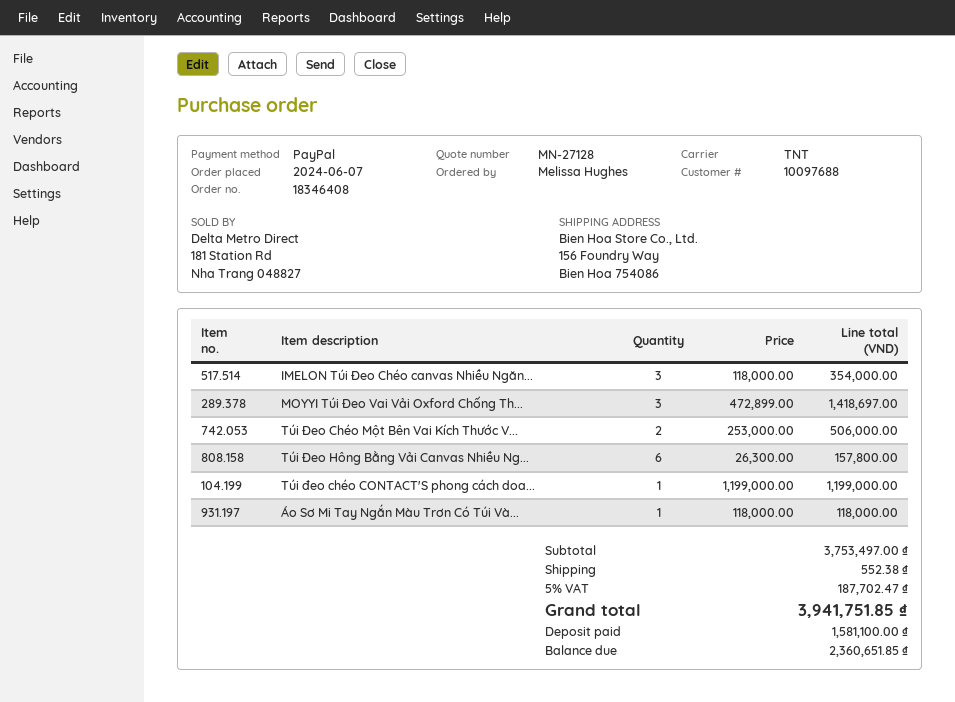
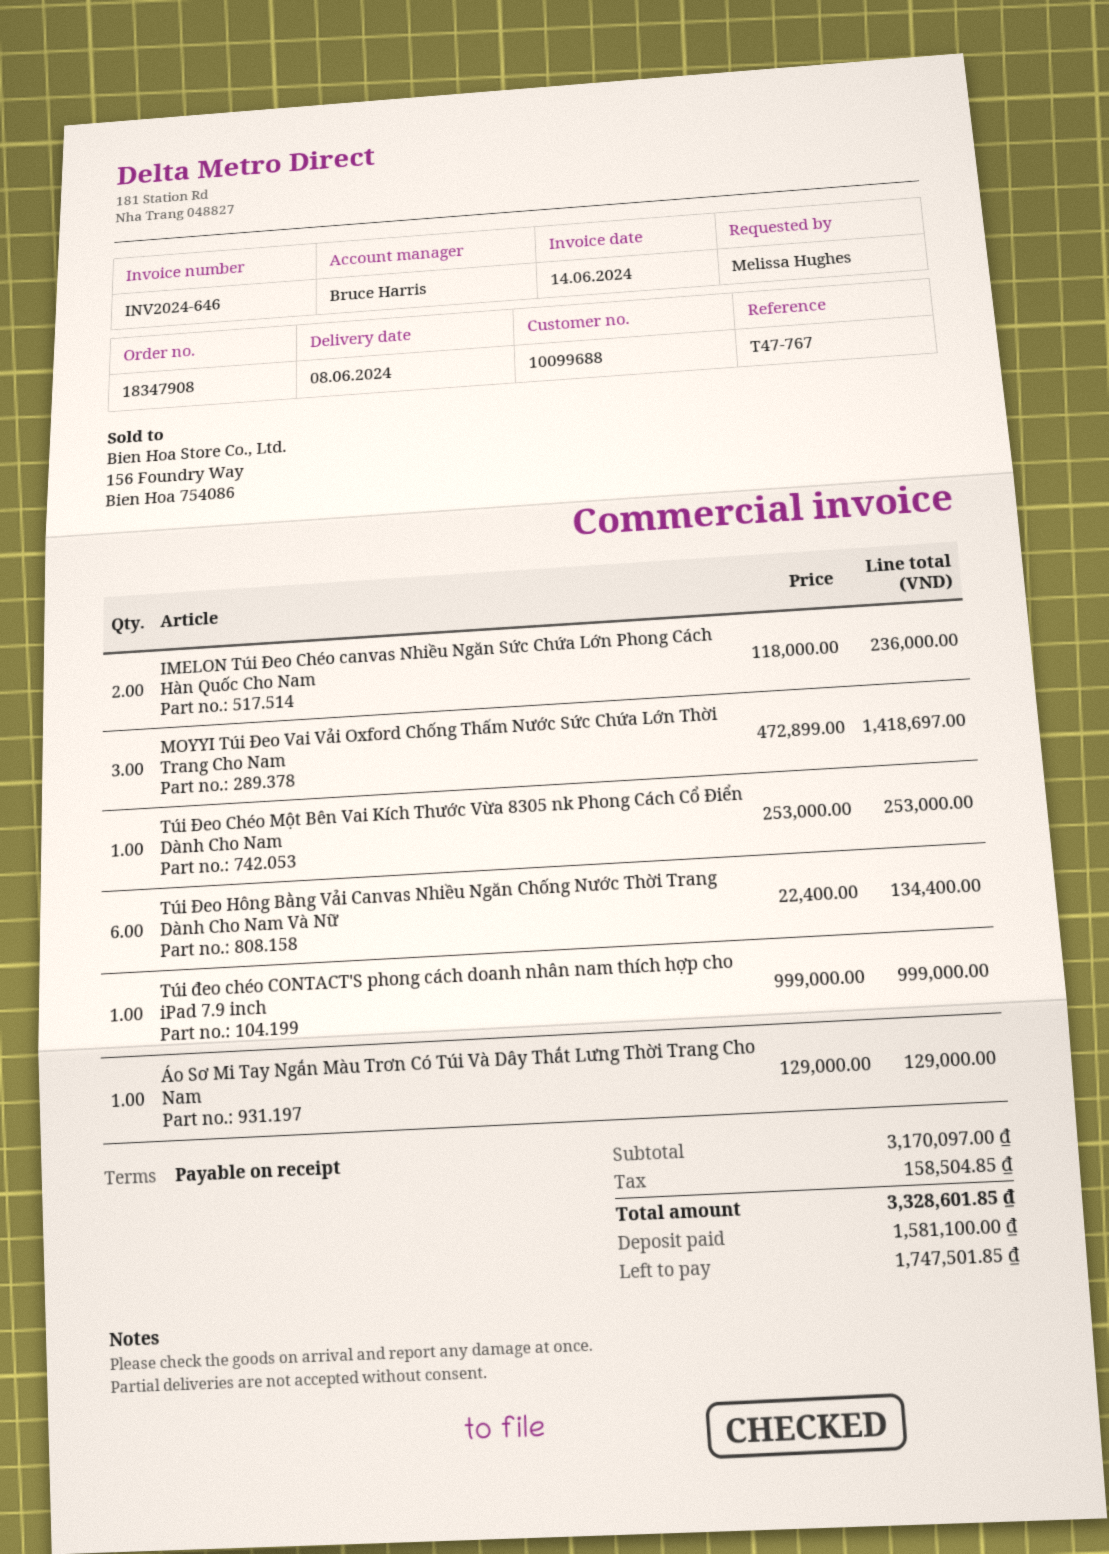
order number: 18346408 -> 18347908
customer number: 10097688 -> 10099688
IMELON Túi Đeo Chéo canvas Nhiều Ngăn...: 3 x 118000.00 = 354000.00 -> 2 x 118000.00 = 236000.00
Túi Đeo Chéo Một Bên Vai Kích Thước V...: 2 x 253000.00 = 506000.00 -> 1 x 253000.00 = 253000.00
Túi Đeo Hông Bằng Vải Canvas Nhiều Ng...: 6 x 26300.00 = 157800.00 -> 6 x 22400.00 = 134400.00
Túi đeo chéo CONTACT'S phong cách doa...: 1 x 1199000.00 = 1199000.00 -> 1 x 999000.00 = 999000.00
Áo Sơ Mi Tay Ngắn Màu Trơn Có Túi Và...: 1 x 118000.00 = 118000.00 -> 1 x 129000.00 = 129000.00
subtotal: 3753497.00 -> 3170097.00
shipping: 552.38 -> none
tax: 187702.47 -> 158504.85
total: 3941751.85 -> 3328601.85
balance: 2360651.85 -> 1747501.85

